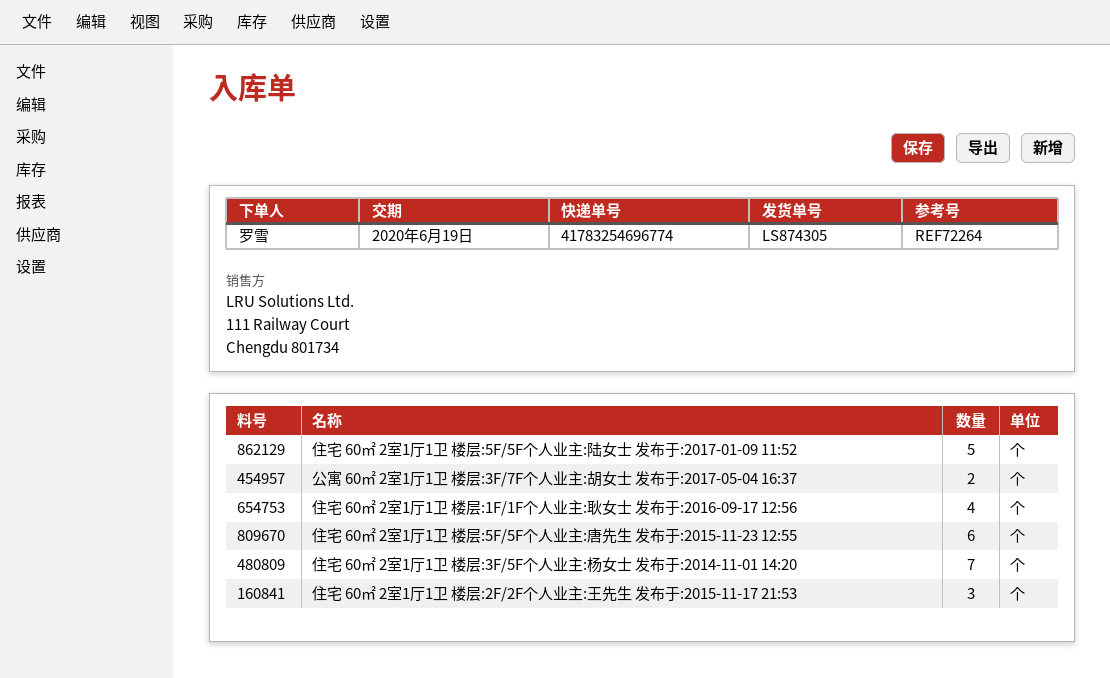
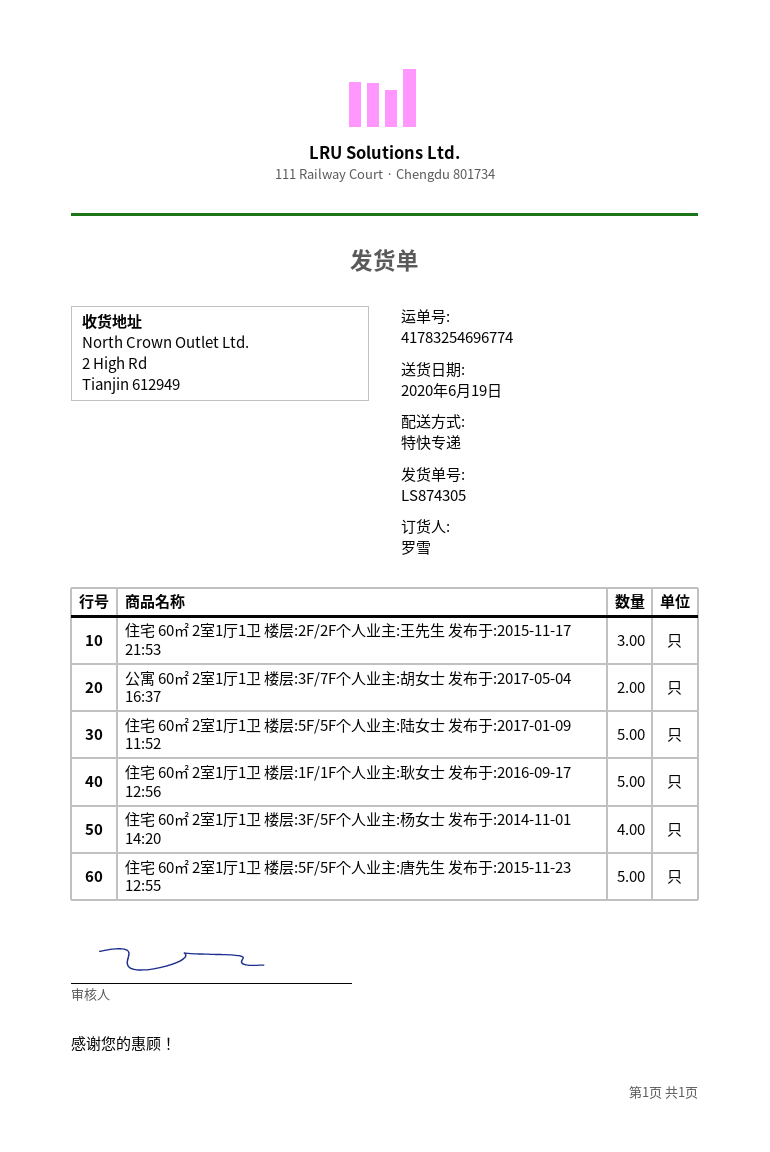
住宅 60㎡ 2室1厅1卫 楼层:1F/1F个人业主:耿女士 发布于:2016-09-17 12:56: 4 -> 5
住宅 60㎡ 2室1厅1卫 楼层:5F/5F个人业主:唐先生 发布于:2015-11-23 12:55: 6 -> 5
住宅 60㎡ 2室1厅1卫 楼层:3F/5F个人业主:杨女士 发布于:2014-11-01 14:20: 7 -> 4

